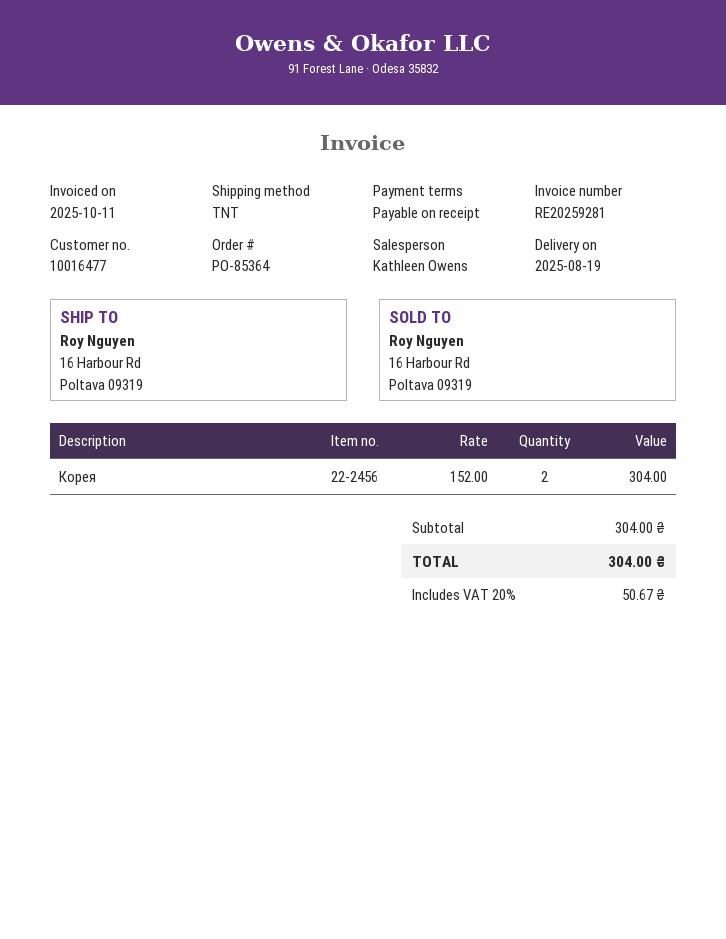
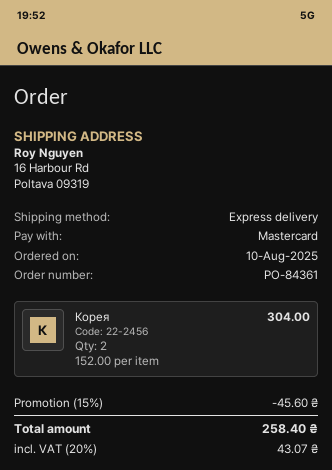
order number: PO-85364 -> PO-84361
shipping method: TNT -> express
discount: none -> 15% = 45.60
tax: 20% = 50.67 -> 20% = 43.07
total: 304.00 -> 258.40

